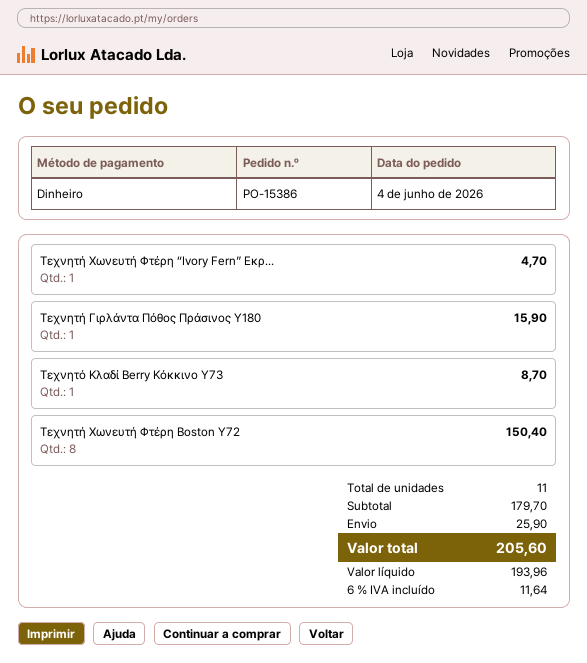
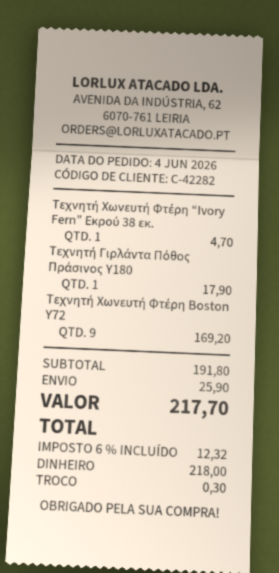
Τεχνητή Γιρλάντα Πόθος Πράσινος Υ180: 1 for 15.90 -> 1 for 17.90
Τεχνητό Κλαδί Berry Κόκκινο Υ73: 1 for 8.70 -> none
Τεχνητή Χωνευτή Φτέρη Boston Υ72: 8 for 150.40 -> 9 for 169.20
subtotal: 179.70 -> 191.80
tax: 6% = 11.64 -> 6% = 12.32
total: 205.60 -> 217.70

